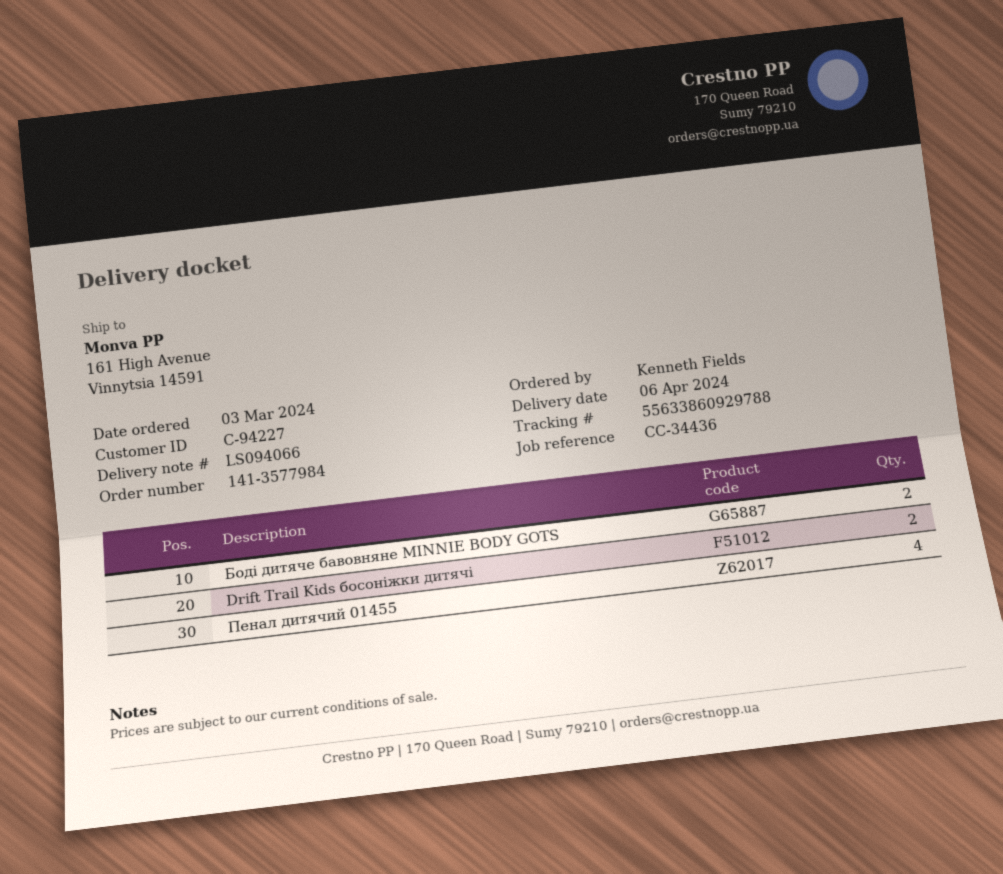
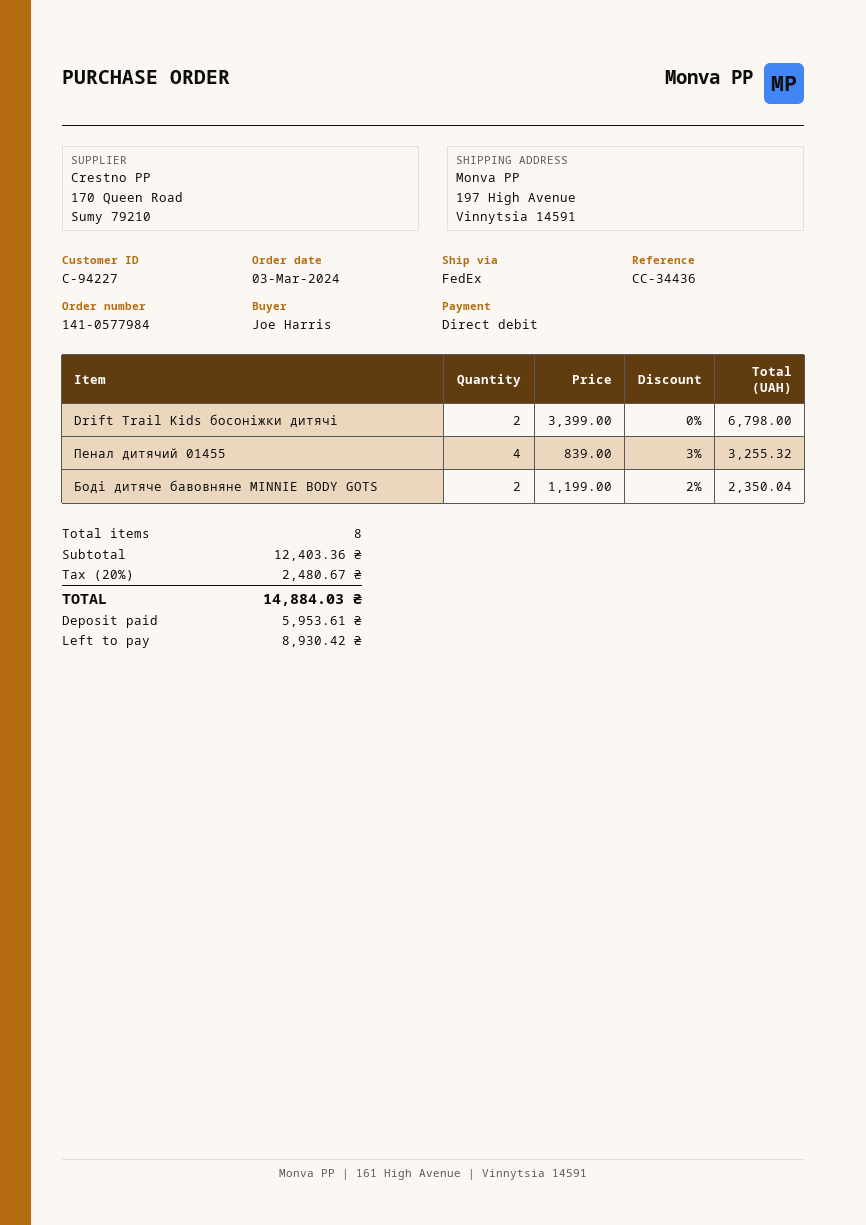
order number: 141-3577984 -> 141-0577984
ordered by: Kenneth Fields -> Joe Harris
ship to: 161 High Avenue, Vinnytsia 14591 -> 197 High Avenue, Vinnytsia 14591

